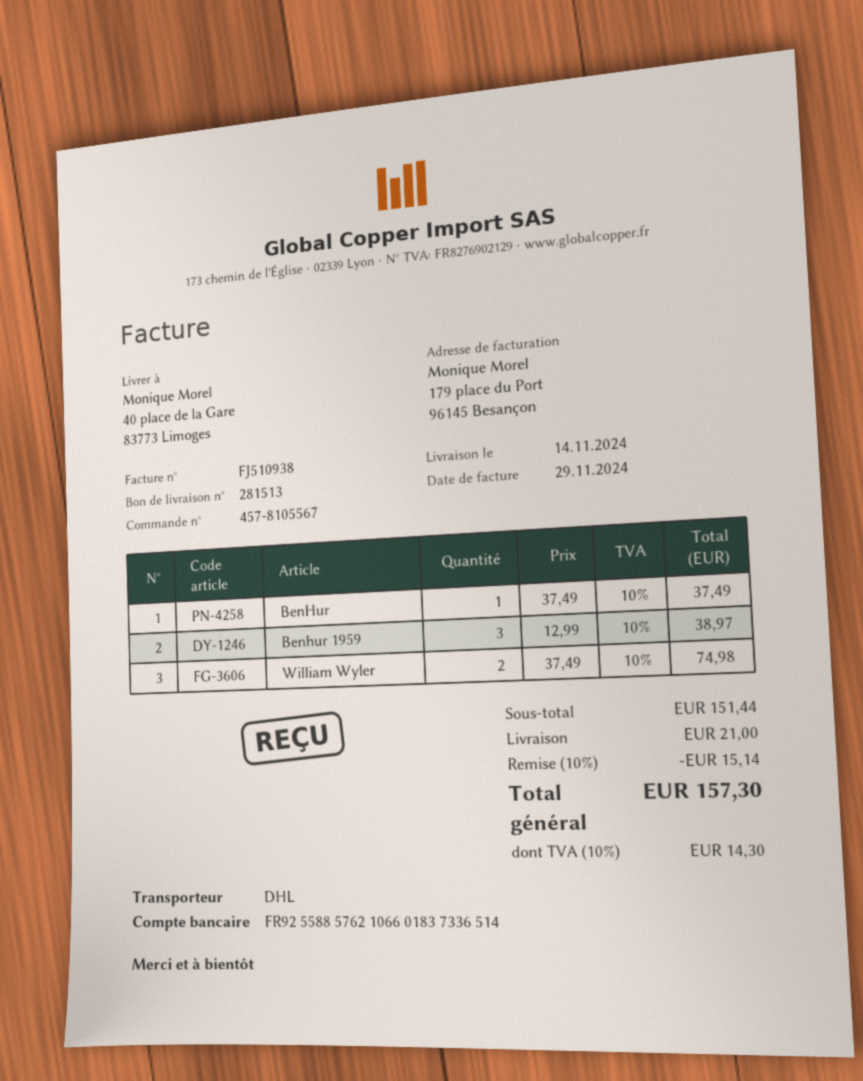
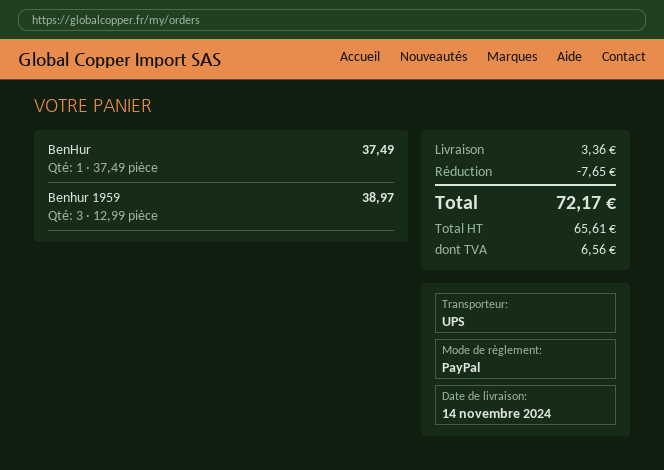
shipping method: DHL -> UPS
William Wyler: 2 x 37.49 = 74.98 -> none
discount: 15.14 -> 7.65
shipping: 21.00 -> 3.36
tax: 14.30 -> 6.56
total: 157.30 -> 72.17

